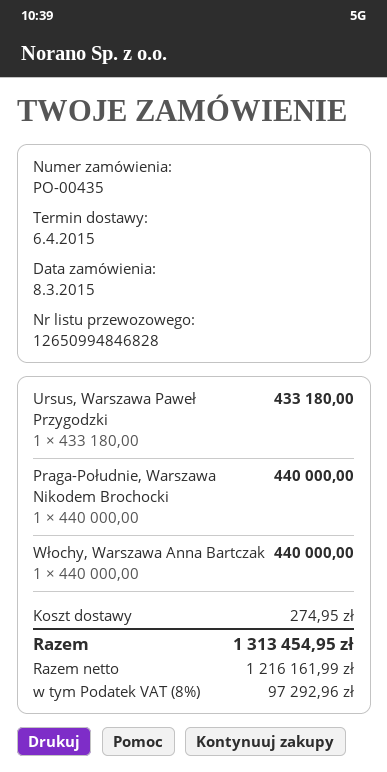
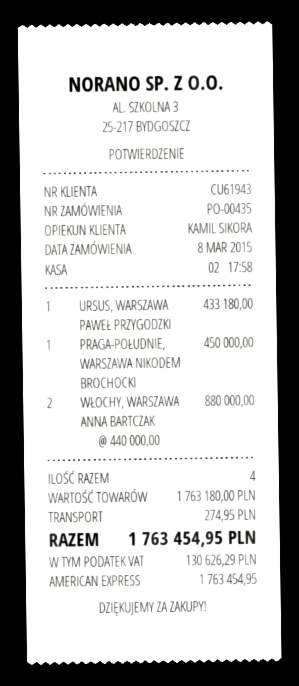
Praga-Południe, Warszawa Nikodem Brochocki: 1 x 440000.00 = 440000.00 -> 1 x 450000.00 = 450000.00
Włochy, Warszawa Anna Bartczak: 1 x 440000.00 = 440000.00 -> 2 x 440000.00 = 880000.00
tax: 97292.96 -> 130626.29
total: 1313454.95 -> 1763454.95

